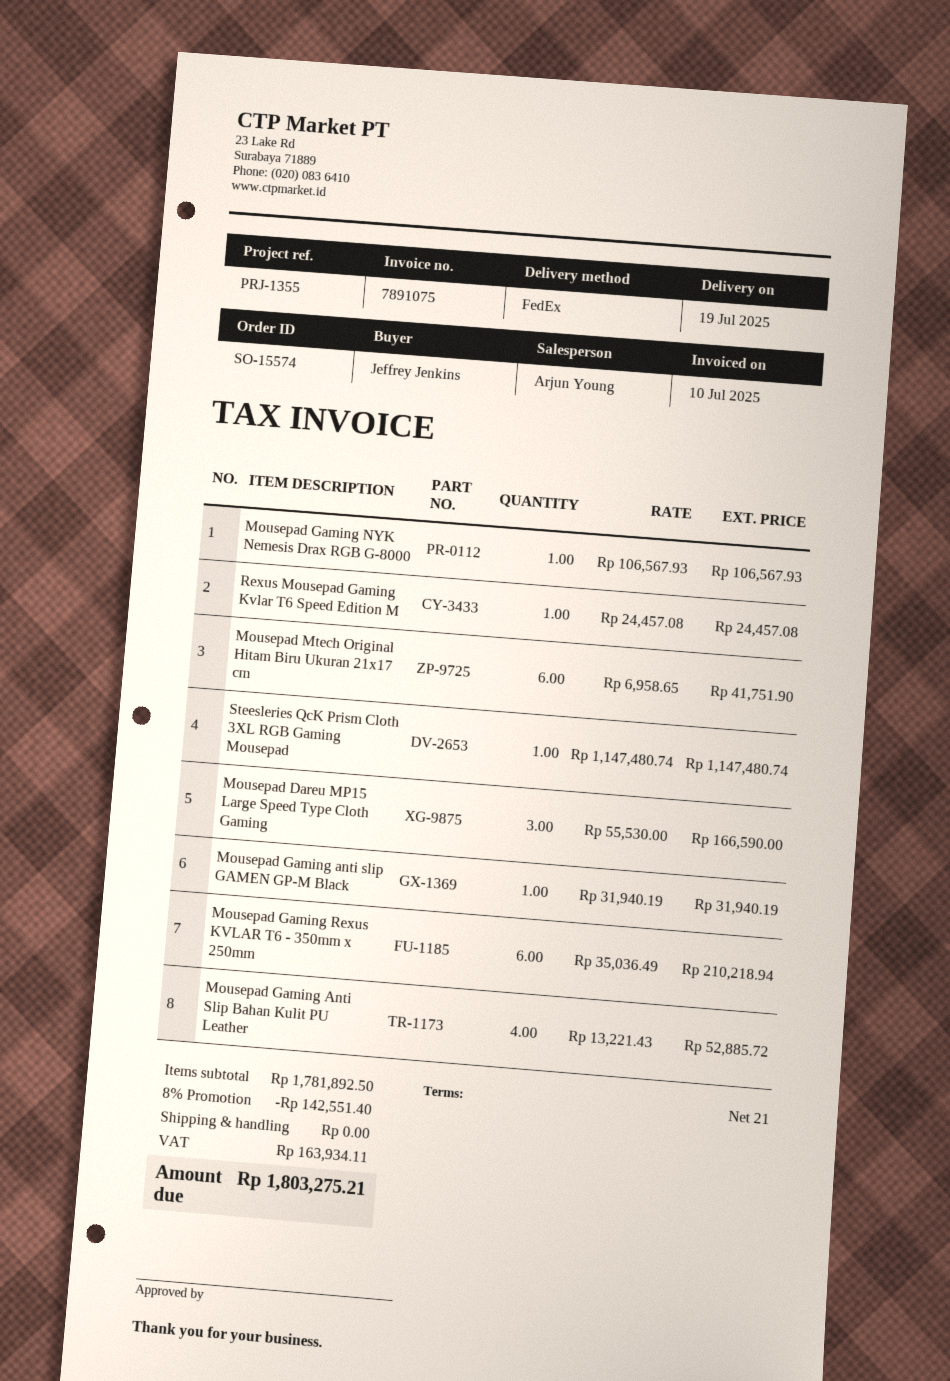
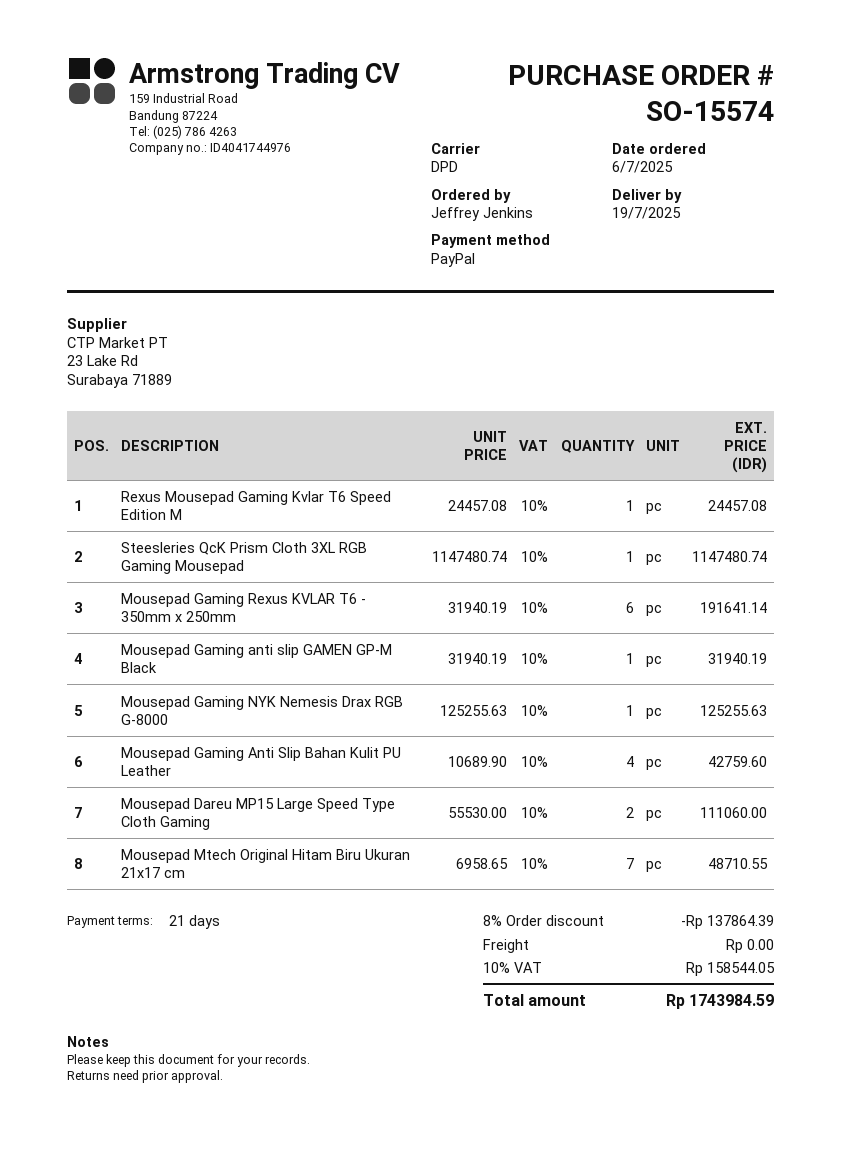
shipping method: FedEx -> DPD
Mousepad Gaming NYK Nemesis Drax RGB G-8000: 1 x 106567.93 = 106567.93 -> 1 x 125255.63 = 125255.63
Mousepad Mtech Original Hitam Biru Ukuran 21x17 cm: 6 x 6958.65 = 41751.90 -> 7 x 6958.65 = 48710.55
Mousepad Dareu MP15 Large Speed Type Cloth Gaming: 3 x 55530.00 = 166590.00 -> 2 x 55530.00 = 111060.00
Mousepad Gaming Rexus KVLAR T6 - 350mm x 250mm: 6 x 35036.49 = 210218.94 -> 6 x 31940.19 = 191641.14
Mousepad Gaming Anti Slip Bahan Kulit PU Leather: 4 x 13221.43 = 52885.72 -> 4 x 10689.90 = 42759.60
discount: 8% = 142551.40 -> 8% = 137864.39
tax: 163934.11 -> 158544.05
total: 1803275.21 -> 1743984.59

